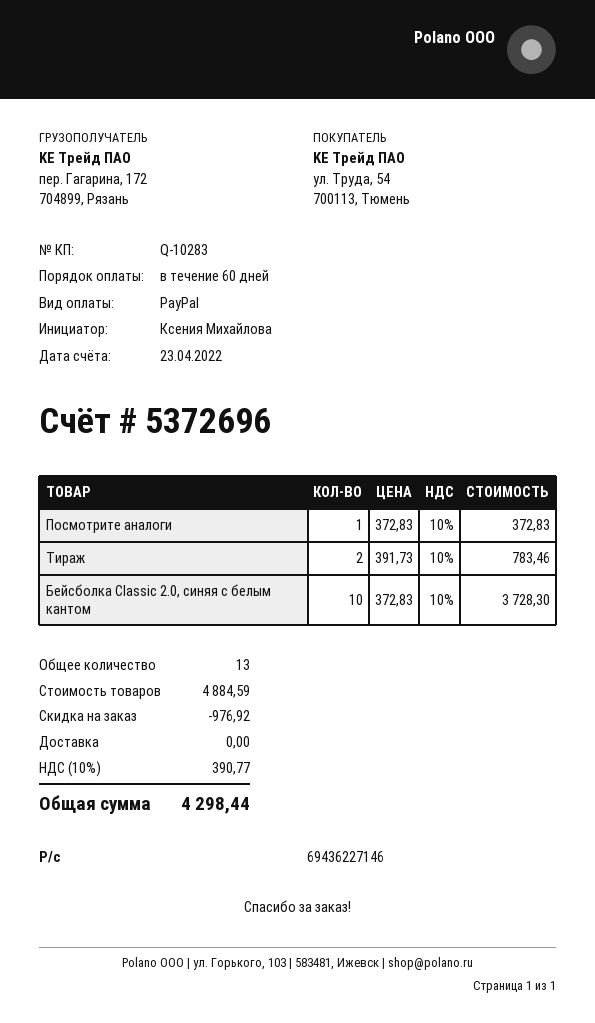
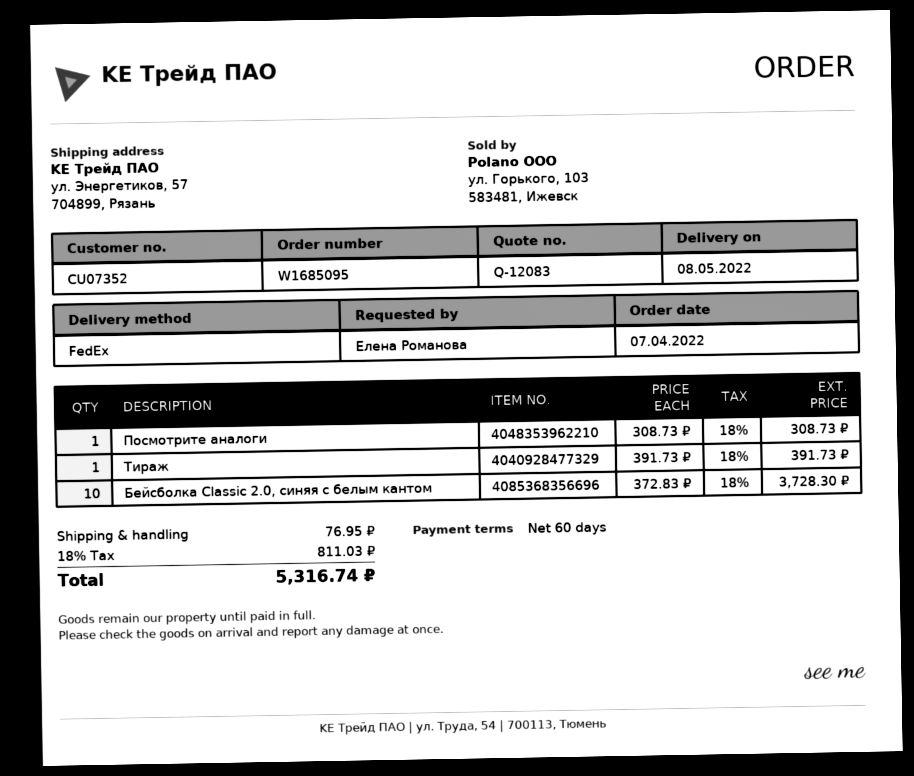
quote number: Q-10283 -> Q-12083
ordered by: Ксения Михайлова -> Елена Романова
ship to: пер. Гагарина, 172, 704899, Рязань -> ул. Энергетиков, 57, 704899, Рязань
Посмотрите аналоги: 1 x 372.83 = 372.83 -> 1 x 308.73 = 308.73
Тираж: 2 x 391.73 = 783.46 -> 1 x 391.73 = 391.73
discount: 976.92 -> none
shipping: 0.00 -> 76.95
tax: 10% = 390.77 -> 18% = 811.03
total: 4298.44 -> 5316.74

